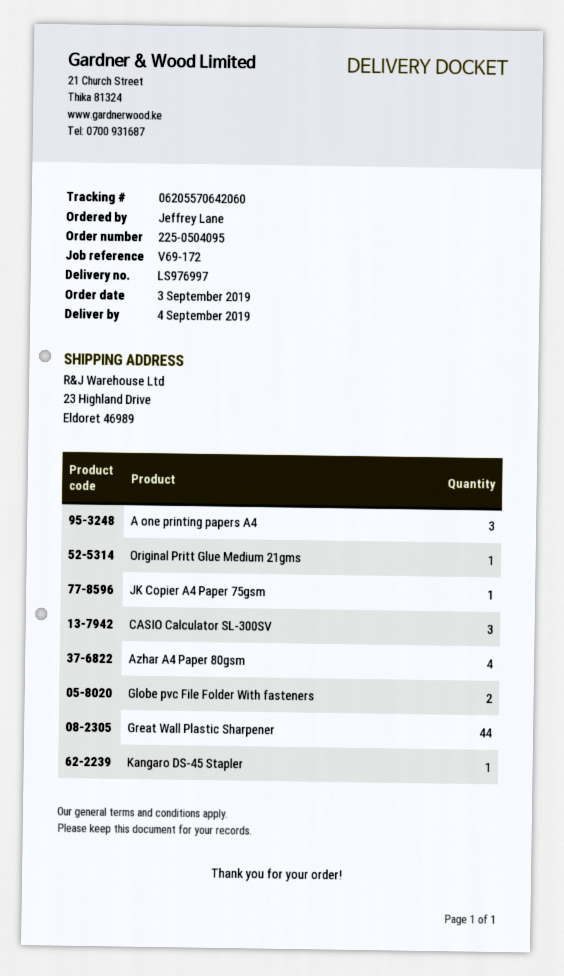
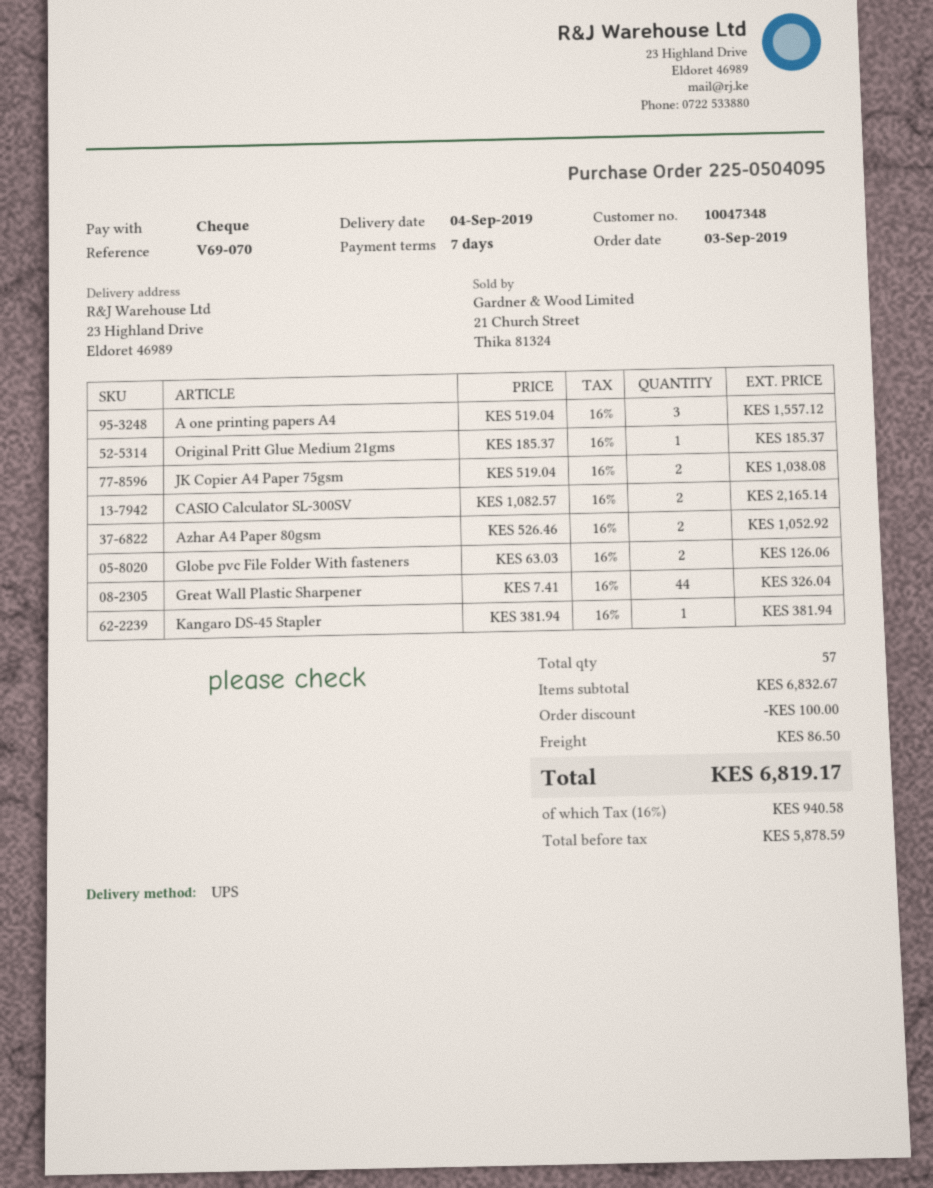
reference: V69-172 -> V69-070
JK Copier A4 Paper 75gsm: 1 -> 2
CASIO Calculator SL-300SV: 3 -> 2
Azhar A4 Paper 80gsm: 4 -> 2

